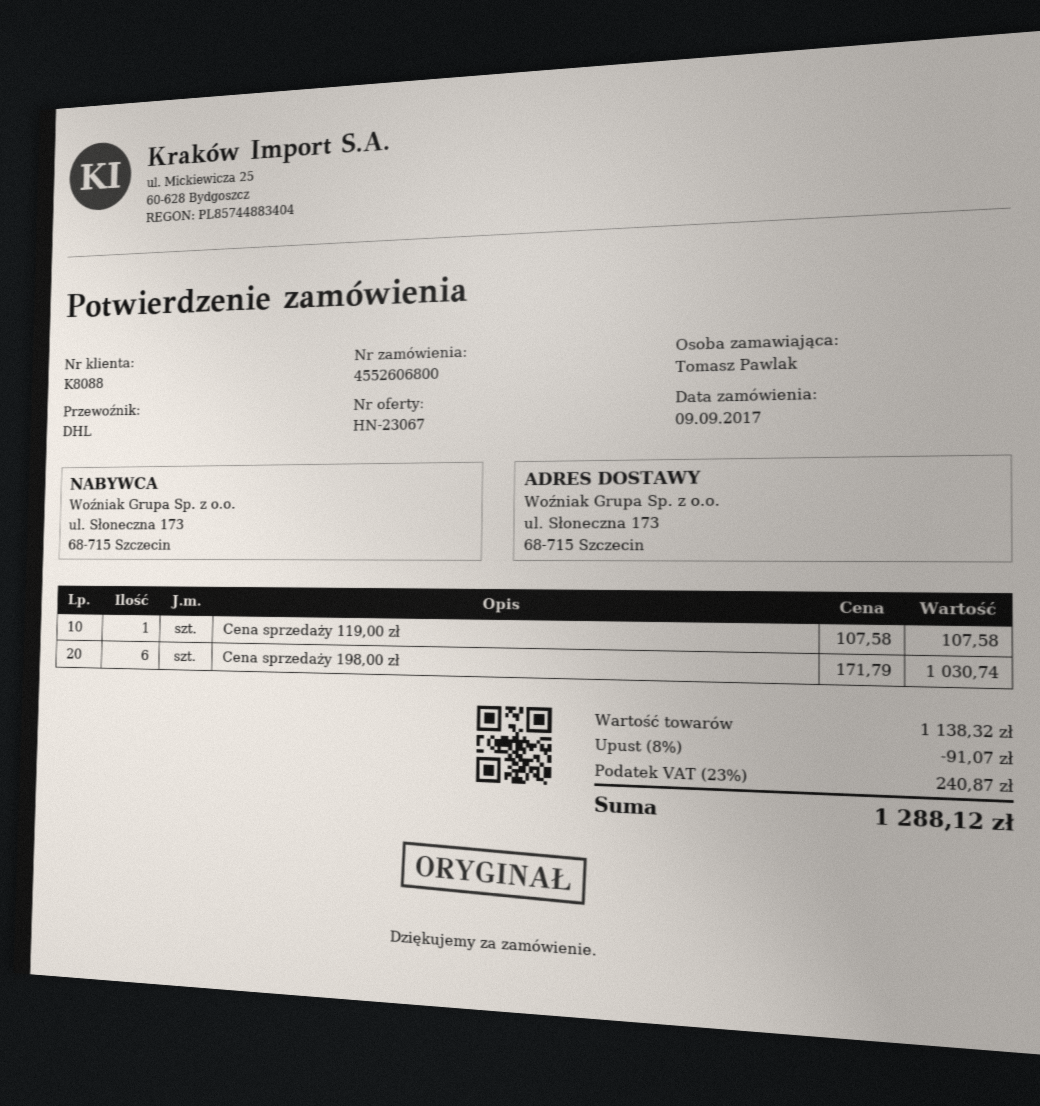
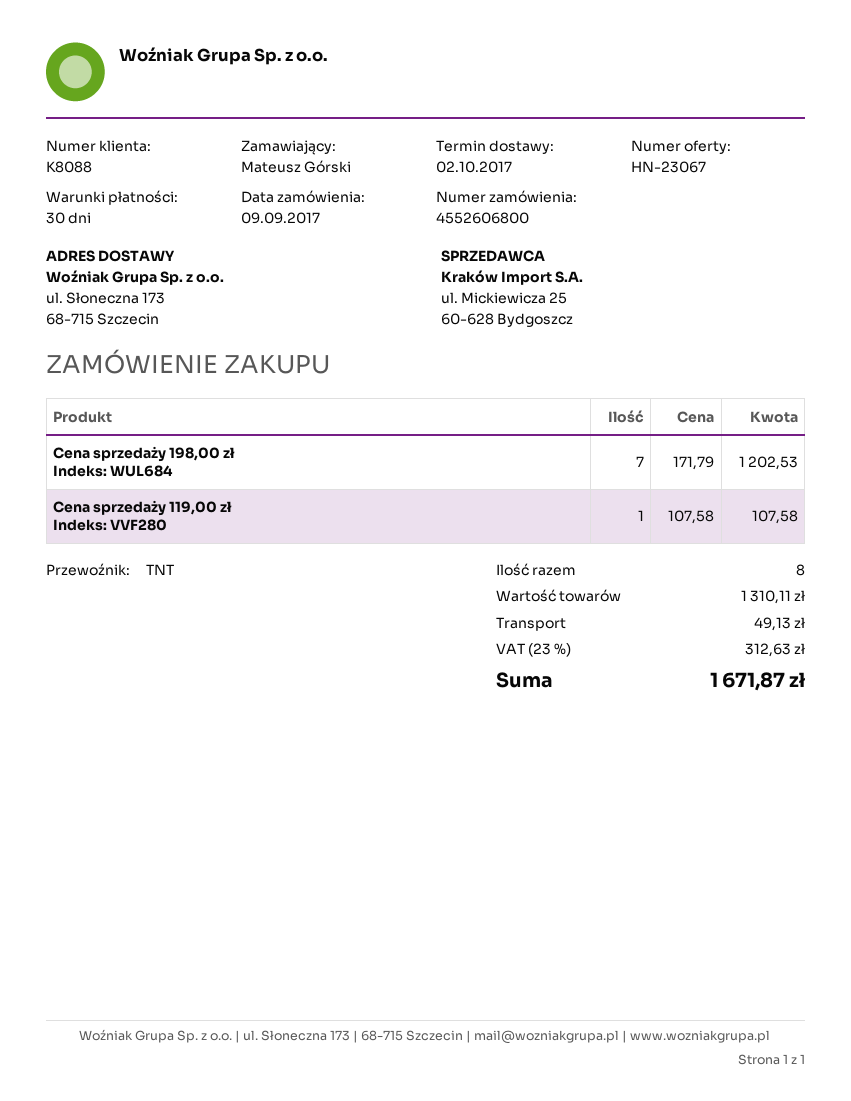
ordered by: Tomasz Pawlak -> Mateusz Górski
shipping method: DHL -> TNT
Cena sprzedaży 198,00 zł: 6 x 171.79 = 1030.74 -> 7 x 171.79 = 1202.53
subtotal: 1138.32 -> 1310.11
discount: 8% = 91.07 -> none
shipping: none -> 49.13
tax: 23% = 240.87 -> 23% = 312.63
total: 1288.12 -> 1671.87

